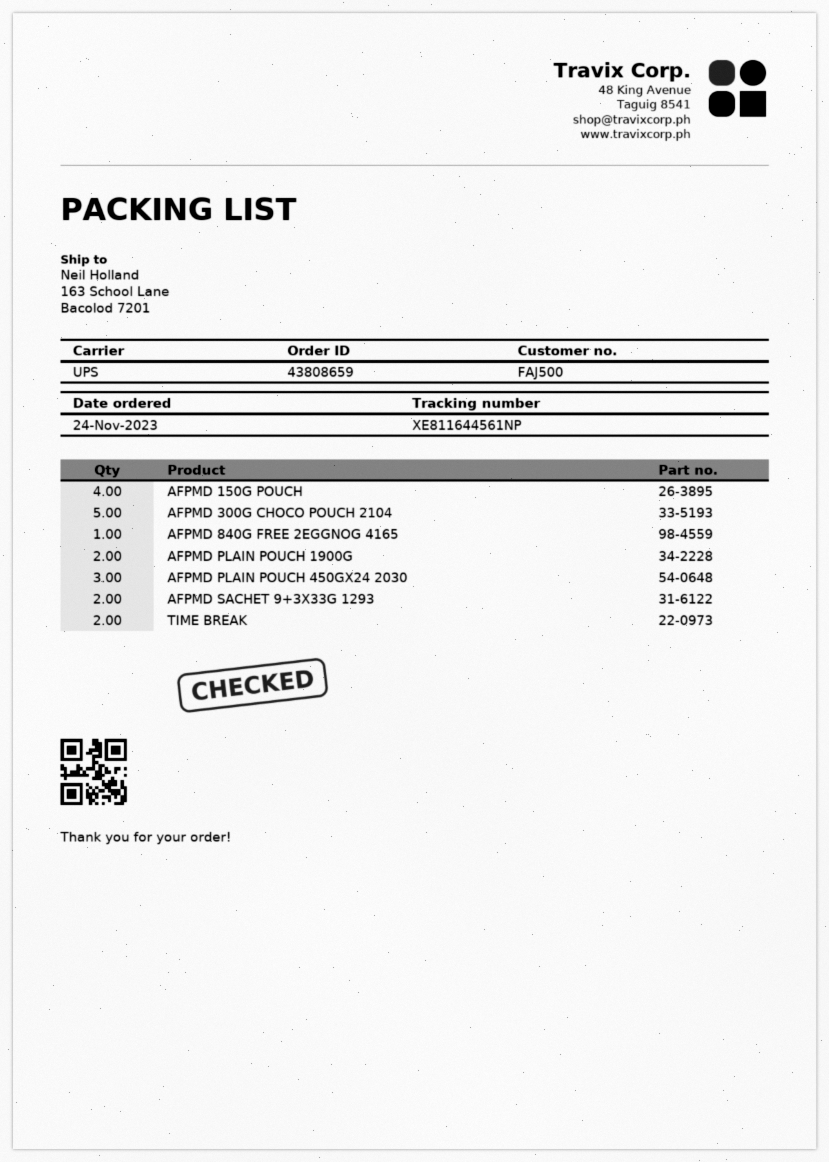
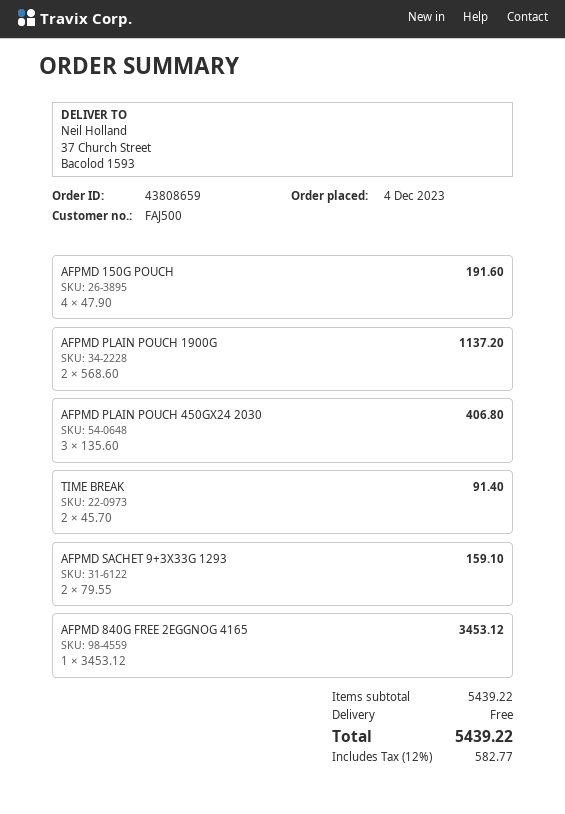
order date: 2023-11-24 -> 2023-12-04
ship to: 163 School Lane, Bacolod 7201 -> 37 Church Street, Bacolod 1593
AFPMD 300G CHOCO POUCH 2104: 5 -> none

